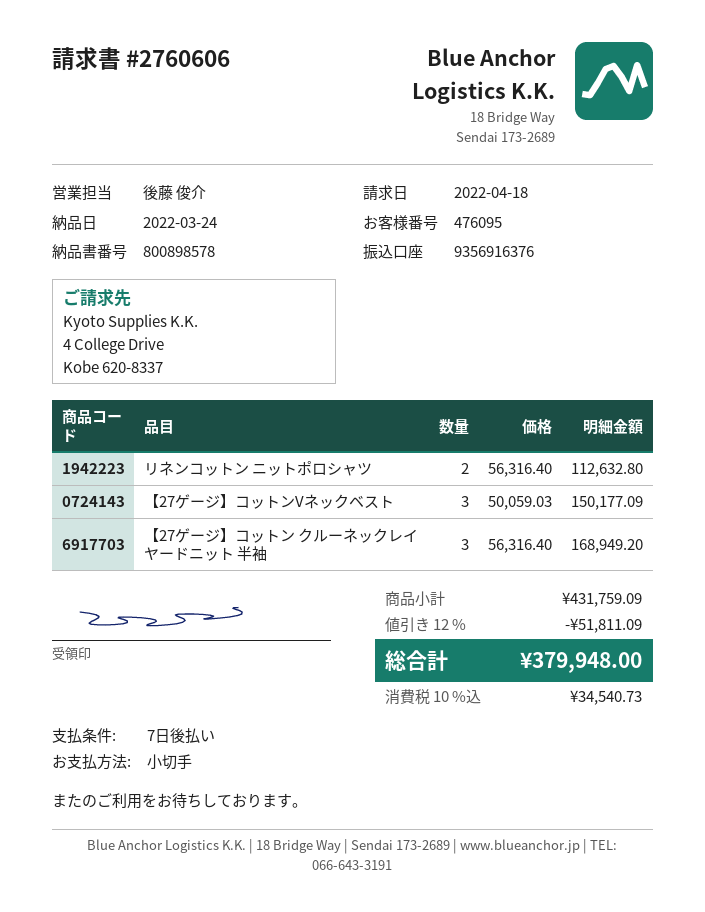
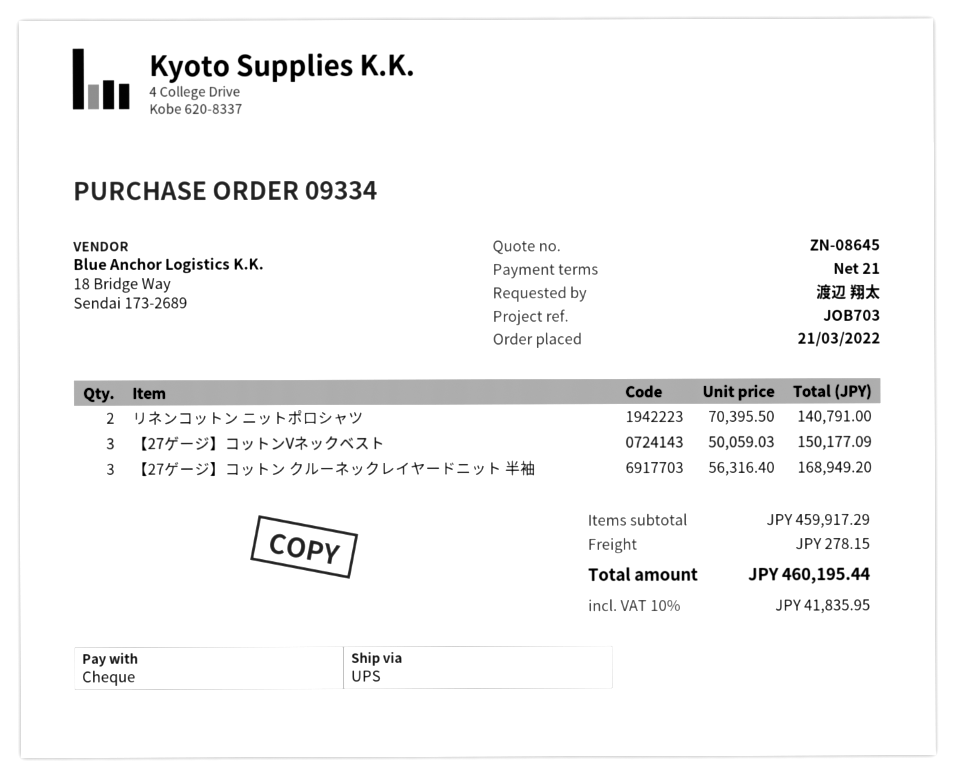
payment terms: 7 days -> 21 days
リネンコットン ニットポロシャツ: 2 x 56316.40 = 112632.80 -> 2 x 70395.50 = 140791.00
subtotal: 431759.09 -> 459917.29
discount: 12% = 51811.09 -> none
shipping: none -> 278.15
tax: 10% = 34540.73 -> 10% = 41835.95
total: 379948.00 -> 460195.44

